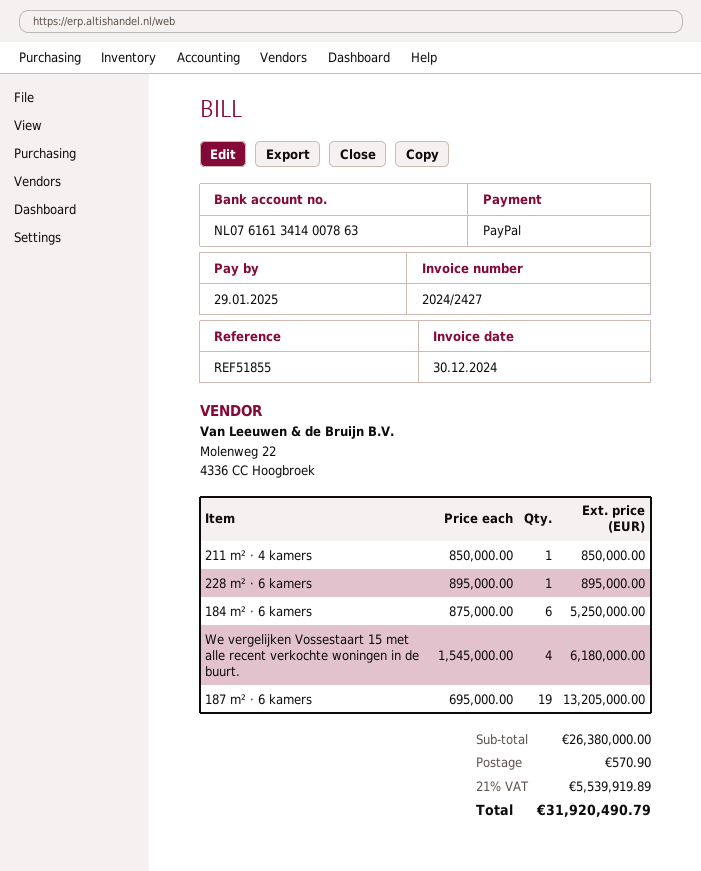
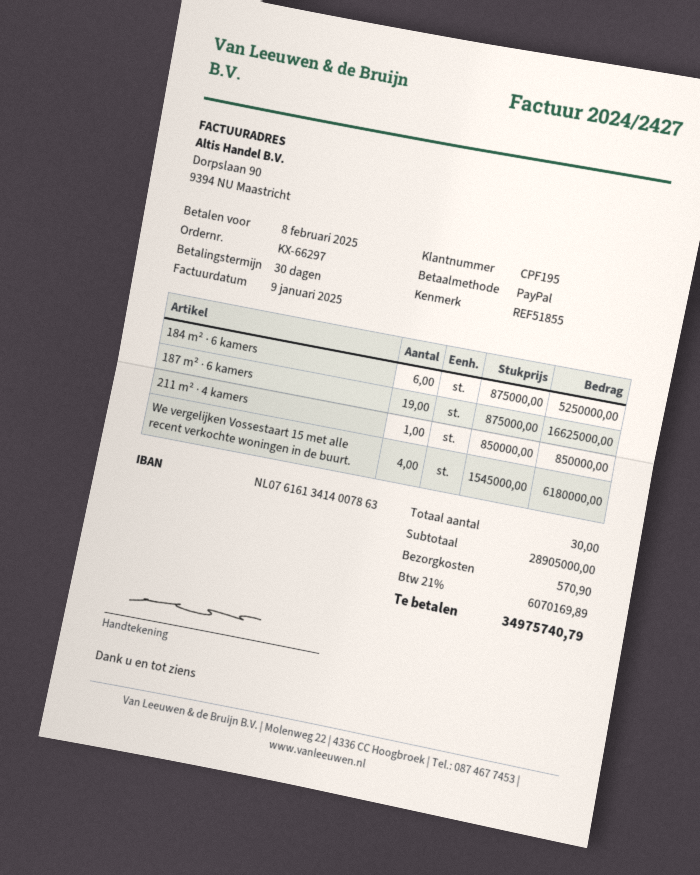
invoice date: 2024-12-30 -> 2025-01-09
due date: 2025-01-29 -> 2025-02-08
228 m² · 6 kamers: 1 x 895000.00 = 895000.00 -> none
187 m² · 6 kamers: 19 x 695000.00 = 13205000.00 -> 19 x 875000.00 = 16625000.00
subtotal: 26380000.00 -> 28905000.00
tax: 21% = 5539919.89 -> 21% = 6070169.89
total: 31920490.79 -> 34975740.79

